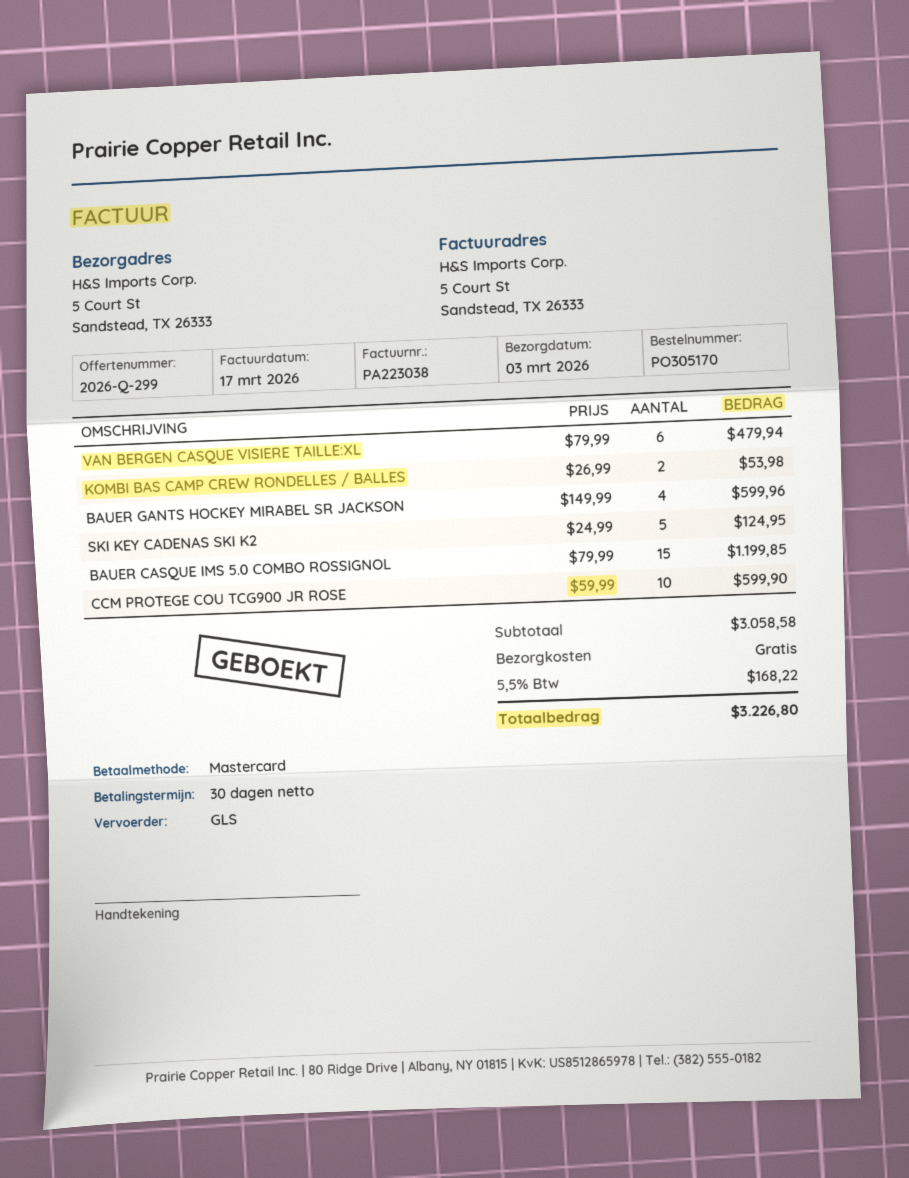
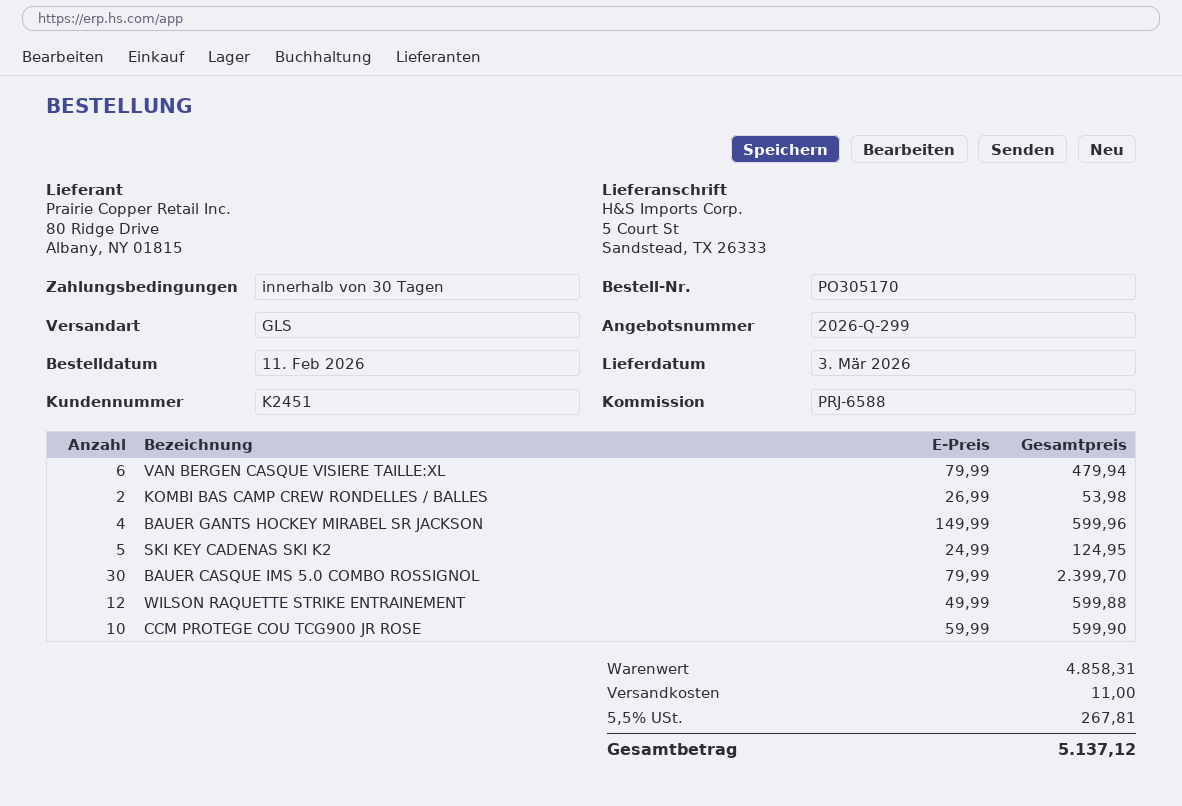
BAUER CASQUE IMS 5.0 COMBO ROSSIGNOL: 15 x 79.99 = 1199.85 -> 30 x 79.99 = 2399.70
WILSON RAQUETTE STRIKE ENTRAINEMENT: none -> 12 x 49.99 = 599.88
subtotal: 3058.58 -> 4858.31
shipping: 0.00 -> 11.00
tax: 5.5% = 168.22 -> 5.5% = 267.81
total: 3226.80 -> 5137.12

